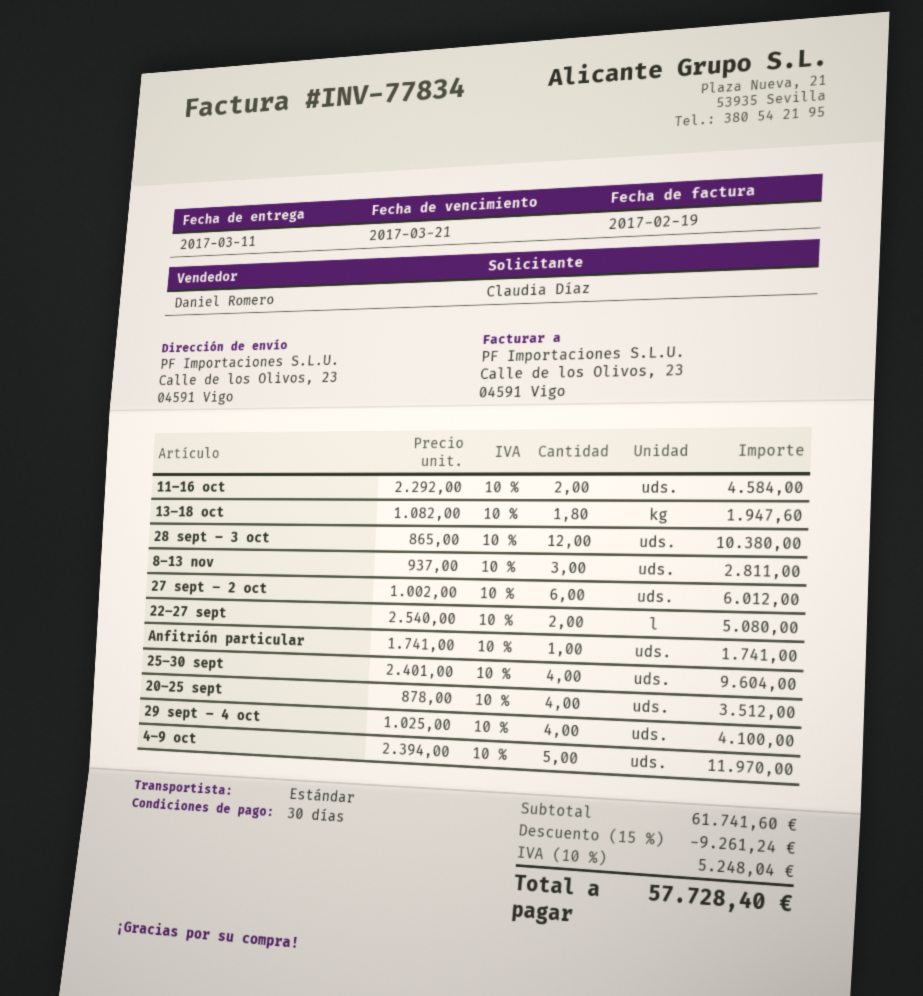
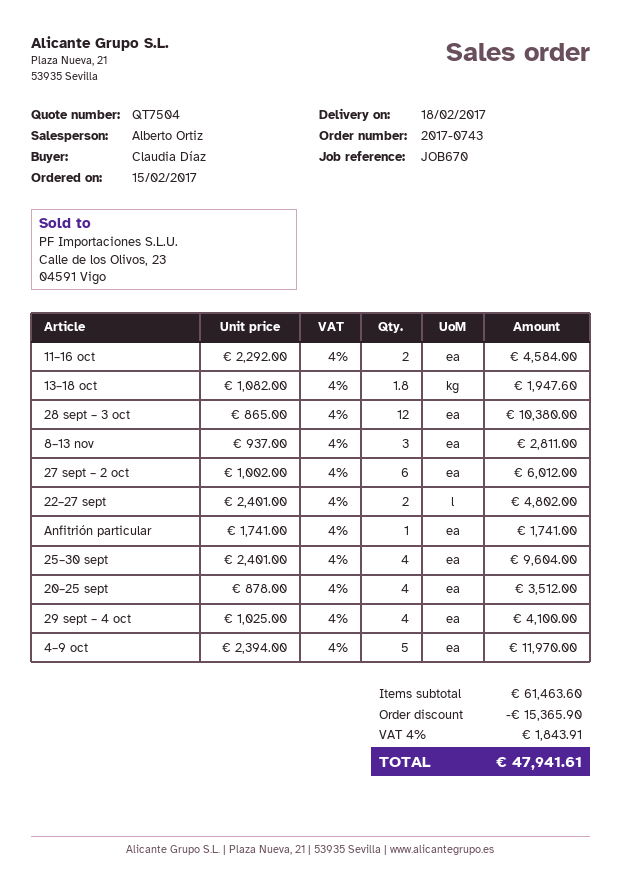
delivery date: 2017-03-11 -> 2017-02-18
sales rep: Daniel Romero -> Alberto Ortiz
22–27 sept: 2 x 2540.00 = 5080.00 -> 2 x 2401.00 = 4802.00
subtotal: 61741.60 -> 61463.60
discount: 9261.24 -> 15365.90
tax: 10% = 5248.04 -> 4% = 1843.91
total: 57728.40 -> 47941.61

